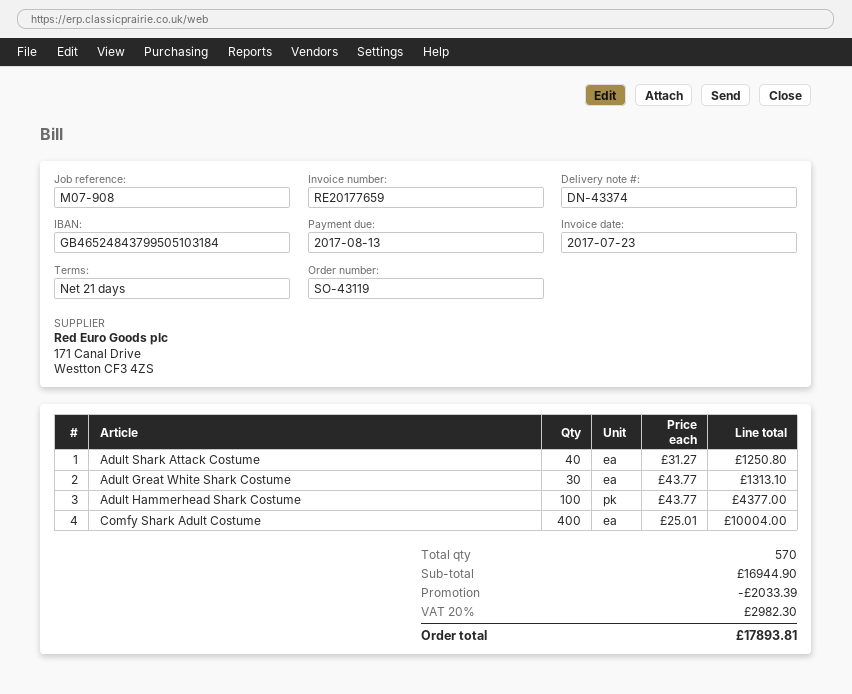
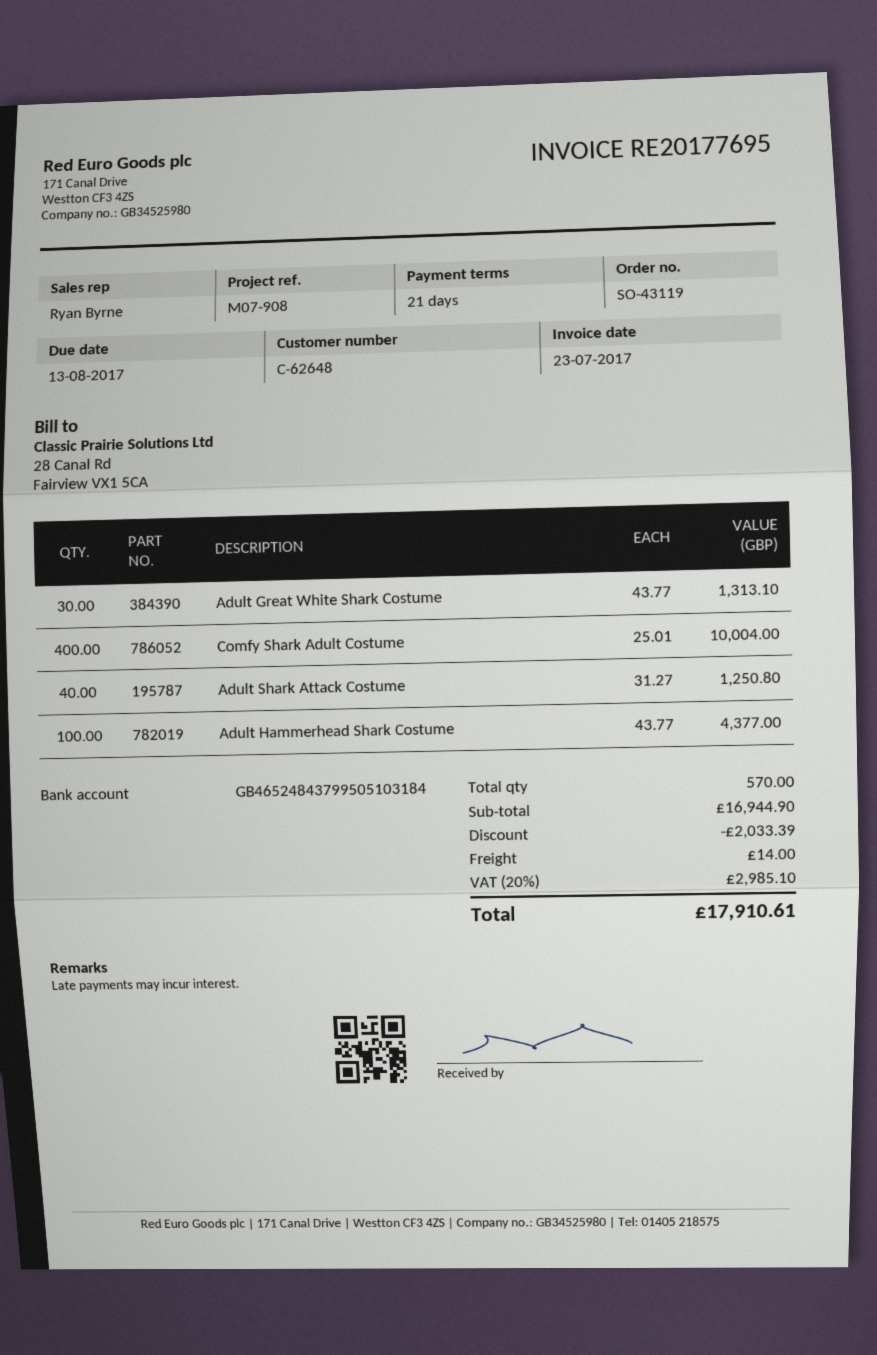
invoice number: RE20177659 -> RE20177695
shipping: none -> 14.00
tax: 20% = 2982.30 -> 20% = 2985.10
total: 17893.81 -> 17910.61

